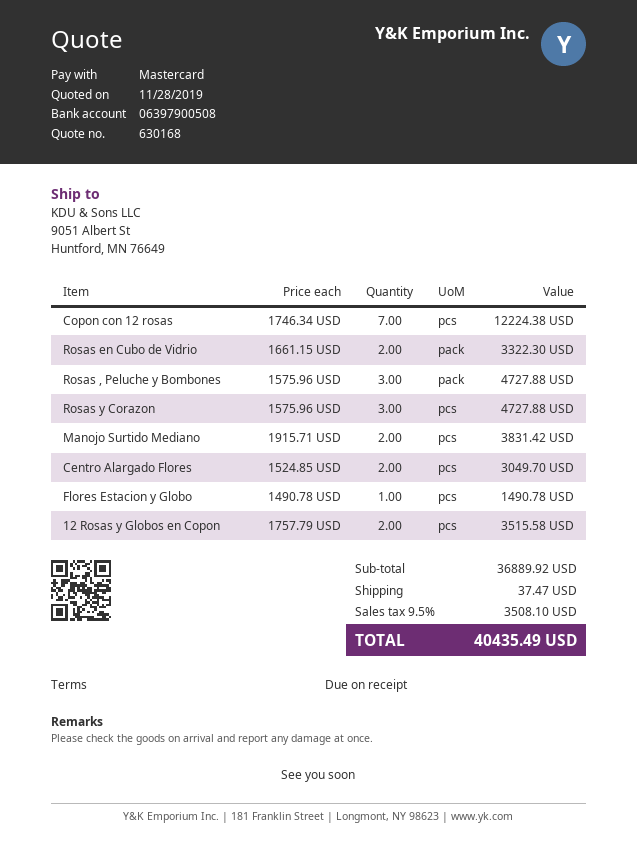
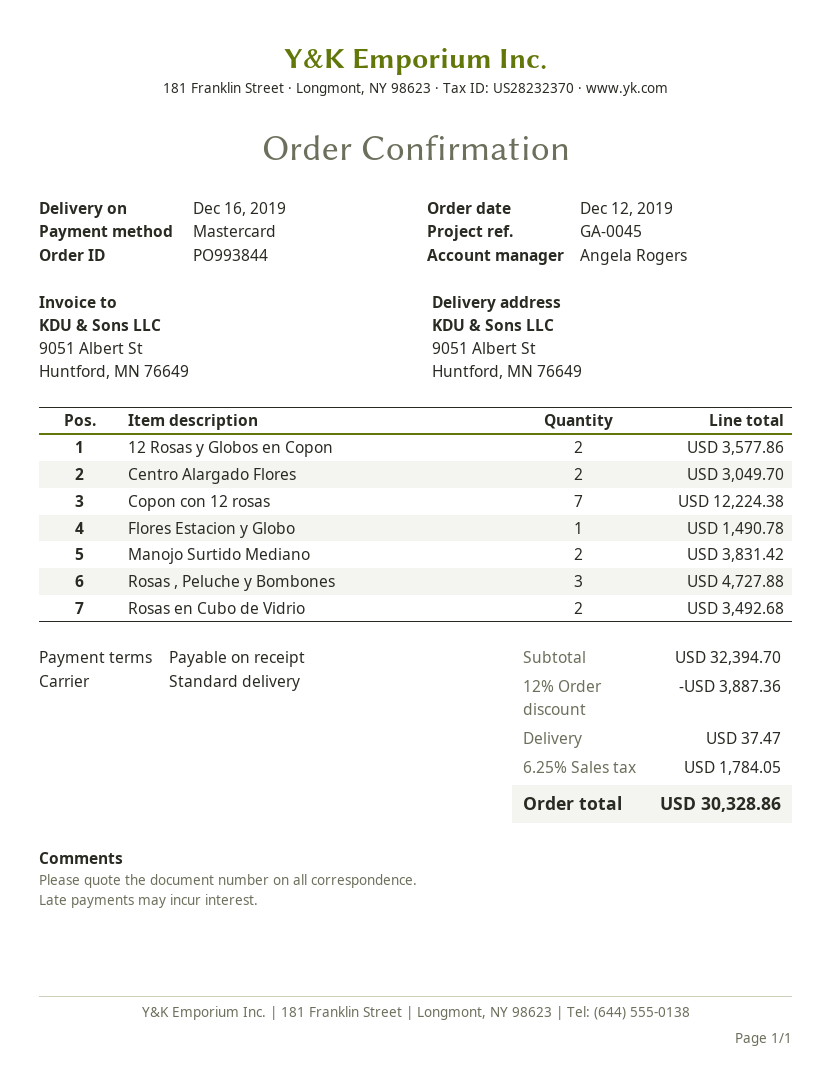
Rosas en Cubo de Vidrio: 2 for 3322.30 -> 2 for 3492.68
Rosas y Corazon: 3 for 4727.88 -> none
12 Rosas y Globos en Copon: 2 for 3515.58 -> 2 for 3577.86
subtotal: 36889.92 -> 32394.70
discount: none -> 12% = 3887.36
tax: 9.5% = 3508.10 -> 6.25% = 1784.05
total: 40435.49 -> 30328.86

